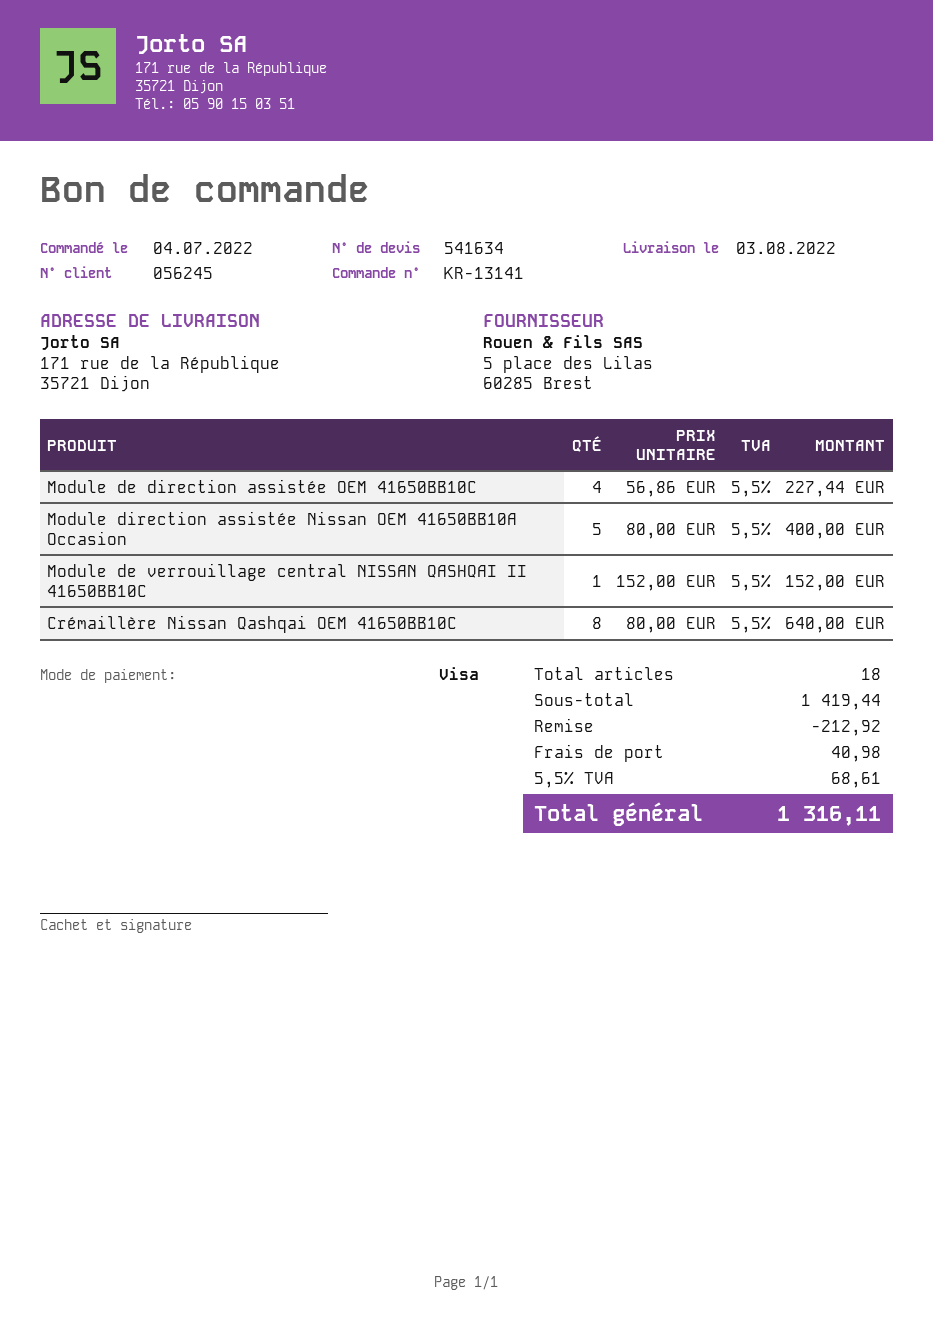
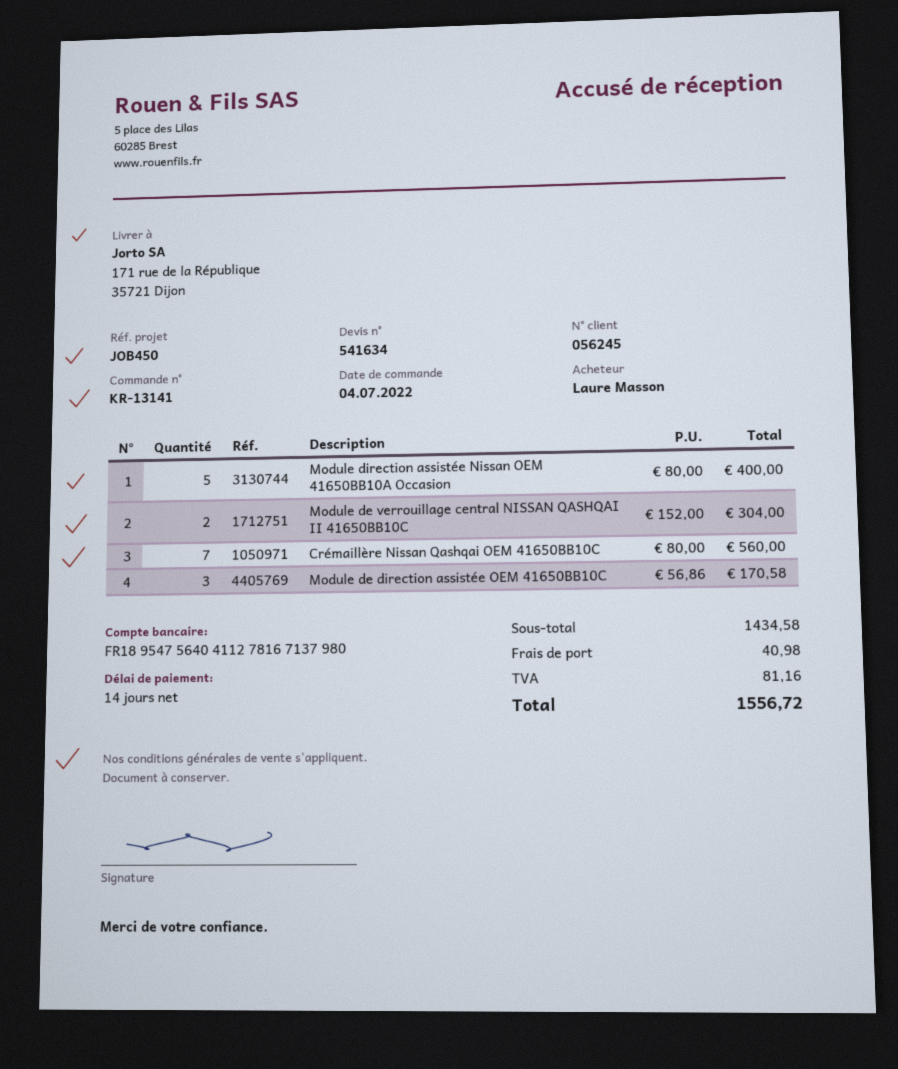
Module de direction assistée OEM 41650BB10C: 4 x 56.86 = 227.44 -> 3 x 56.86 = 170.58
Module de verrouillage central NISSAN QASHQAI II 41650BB10C: 1 x 152.00 = 152.00 -> 2 x 152.00 = 304.00
Crémaillère Nissan Qashqai OEM 41650BB10C: 8 x 80.00 = 640.00 -> 7 x 80.00 = 560.00
subtotal: 1419.44 -> 1434.58
discount: 212.92 -> none
tax: 68.61 -> 81.16
total: 1316.11 -> 1556.72

